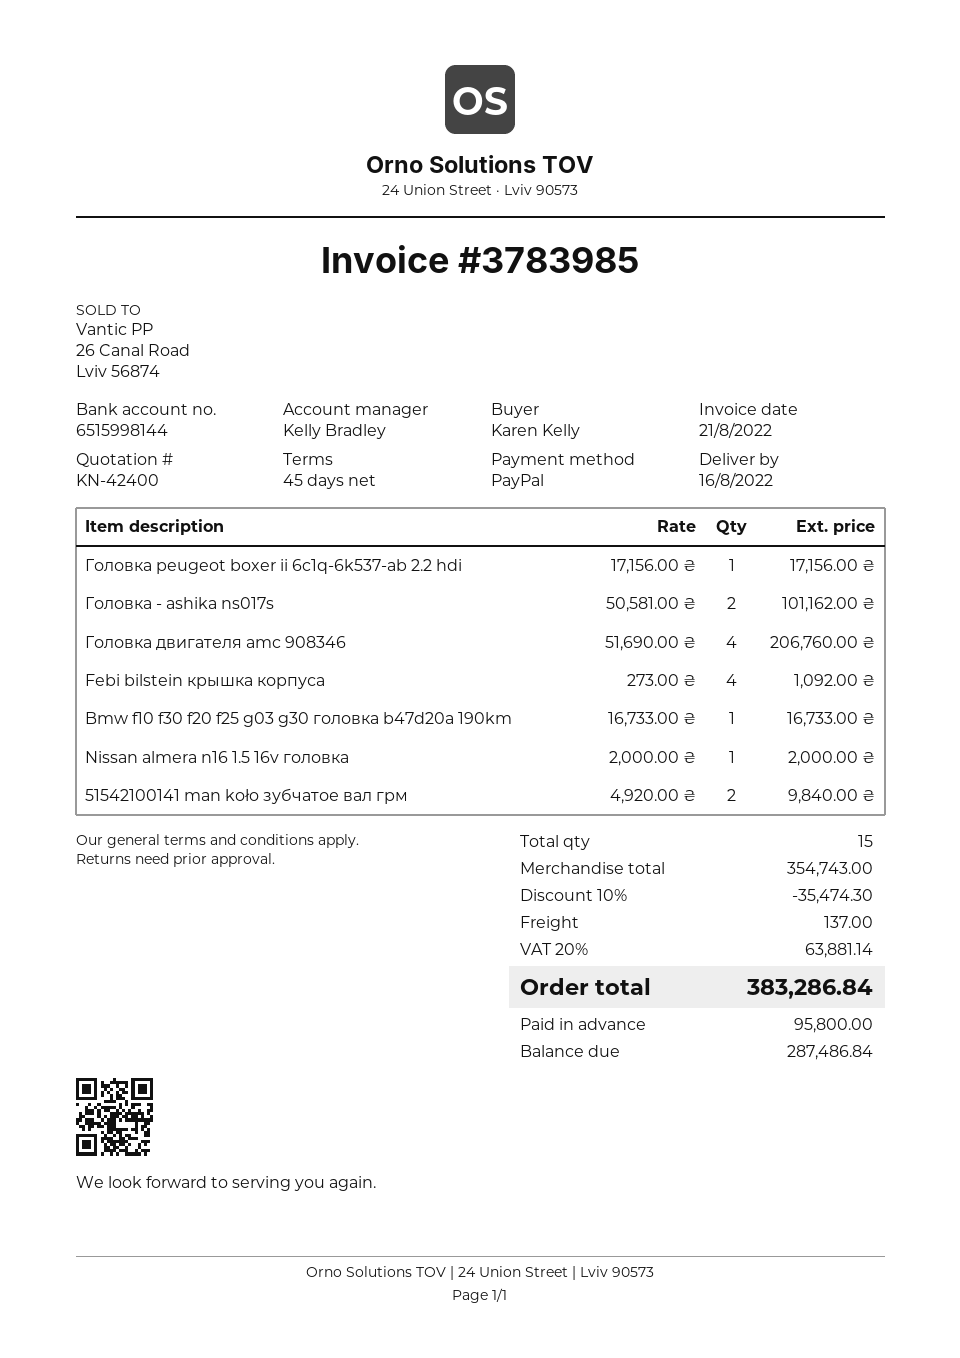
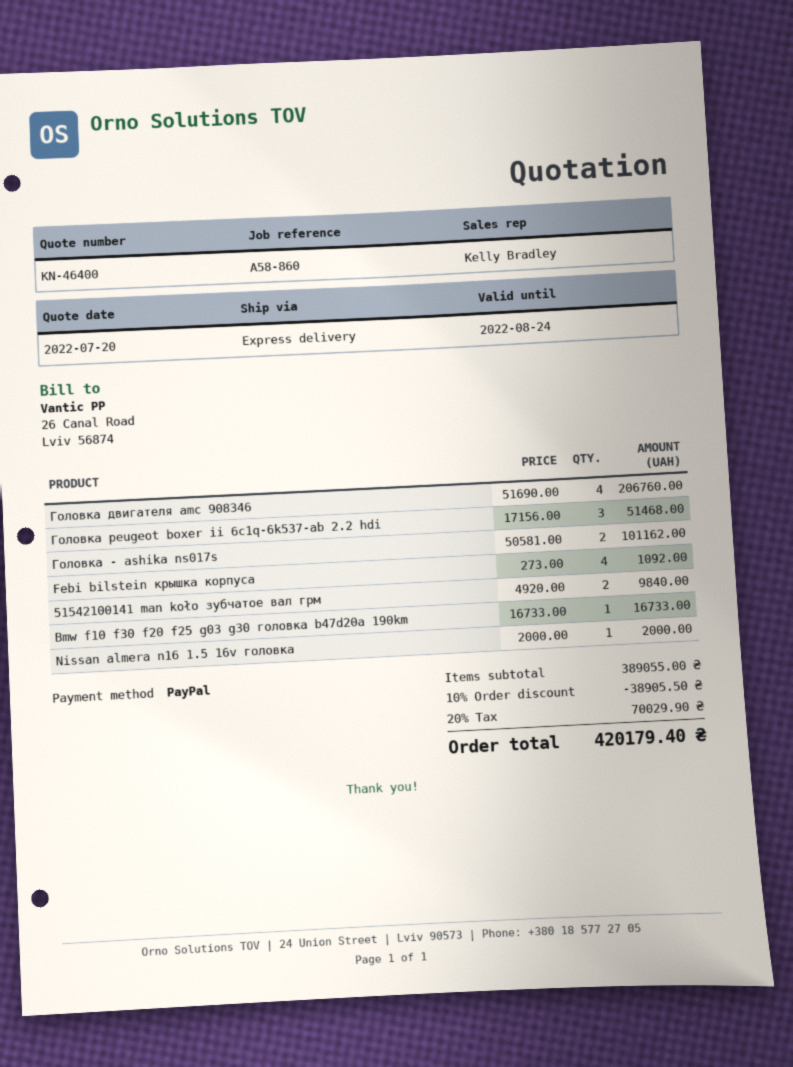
quote number: KN-42400 -> KN-46400
Головка peugeot boxer ii 6c1q-6k537-ab 2.2 hdi: 1 x 17156.00 = 17156.00 -> 3 x 17156.00 = 51468.00
subtotal: 354743.00 -> 389055.00
discount: 10% = 35474.30 -> 10% = 38905.50
shipping: 137.00 -> none
tax: 20% = 63881.14 -> 20% = 70029.90
total: 383286.84 -> 420179.40

